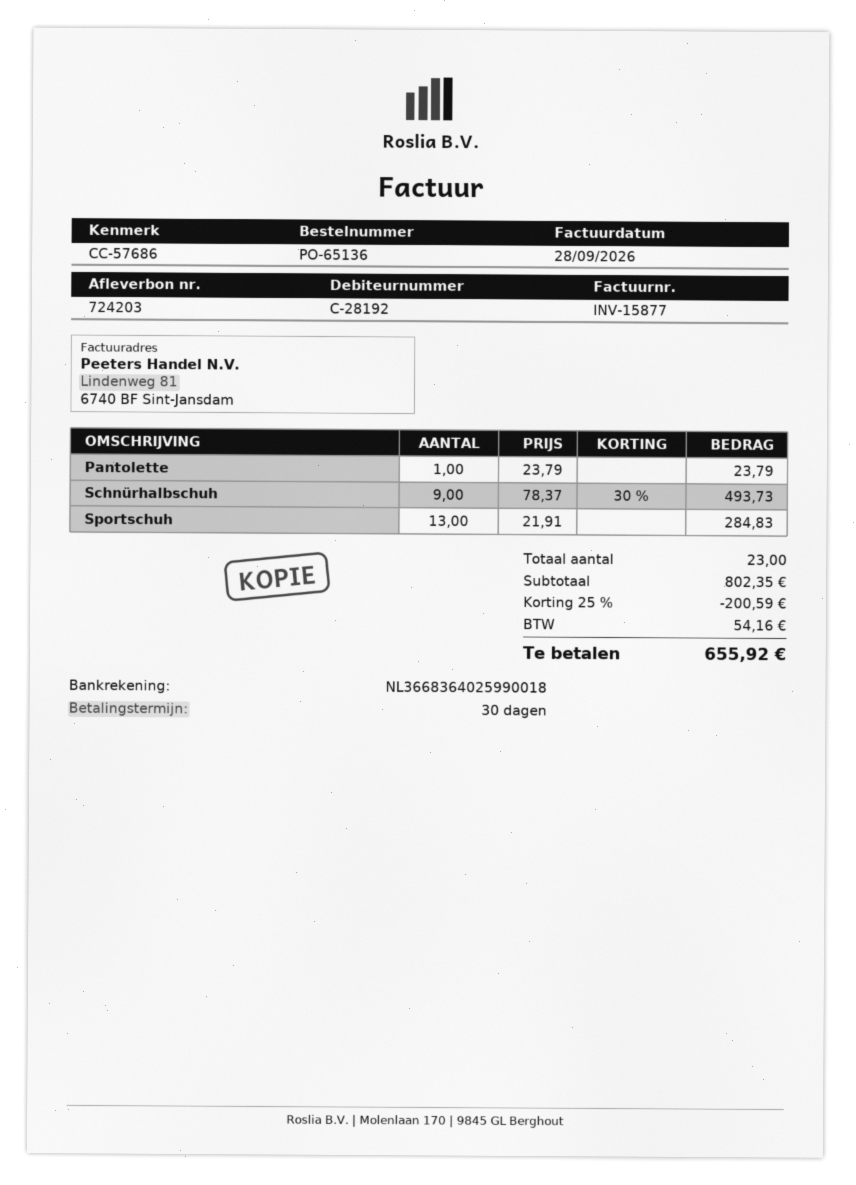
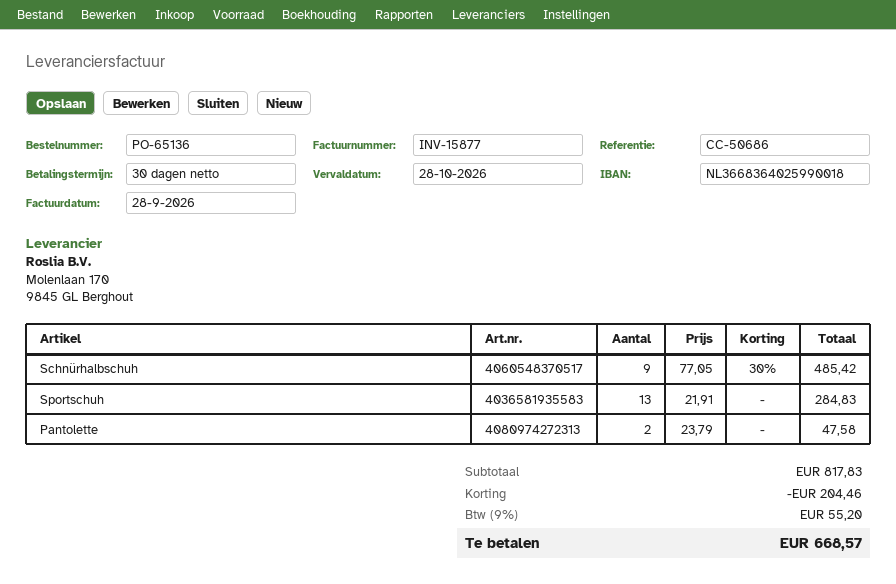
reference: CC-57686 -> CC-50686
Pantolette: 1 x 23.79 = 23.79 -> 2 x 23.79 = 47.58
Schnürhalbschuh: 9 x 78.37 - 30% = 493.73 -> 9 x 77.05 - 30% = 485.42
subtotal: 802.35 -> 817.83
discount: 200.59 -> 204.46
tax: 54.16 -> 55.20
total: 655.92 -> 668.57

